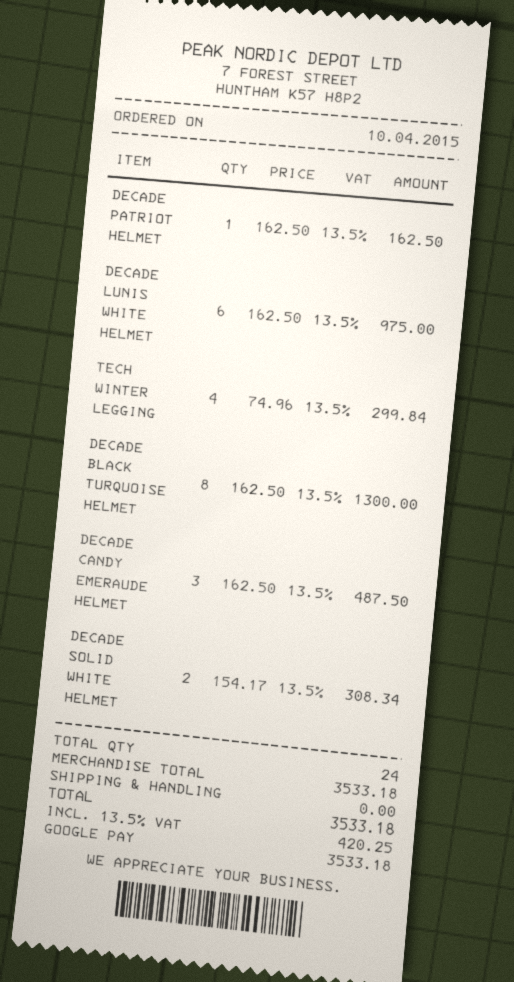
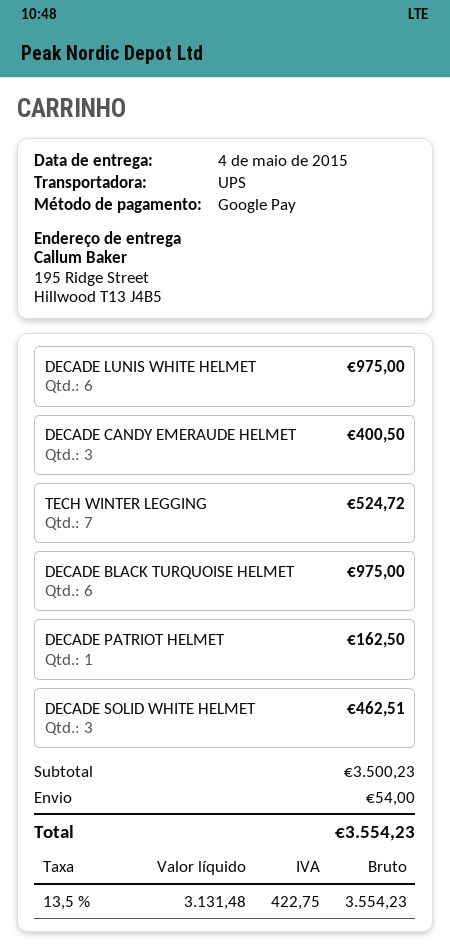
TECH WINTER LEGGING: 4 for 299.84 -> 7 for 524.72
DECADE BLACK TURQUOISE HELMET: 8 for 1300.00 -> 6 for 975.00
DECADE CANDY EMERAUDE HELMET: 3 for 487.50 -> 3 for 400.50
DECADE SOLID WHITE HELMET: 2 for 308.34 -> 3 for 462.51
subtotal: 3533.18 -> 3500.23
shipping: 0.00 -> 54.00
tax: 13.5% = 420.25 -> 13.5% = 422.75
total: 3533.18 -> 3554.23

